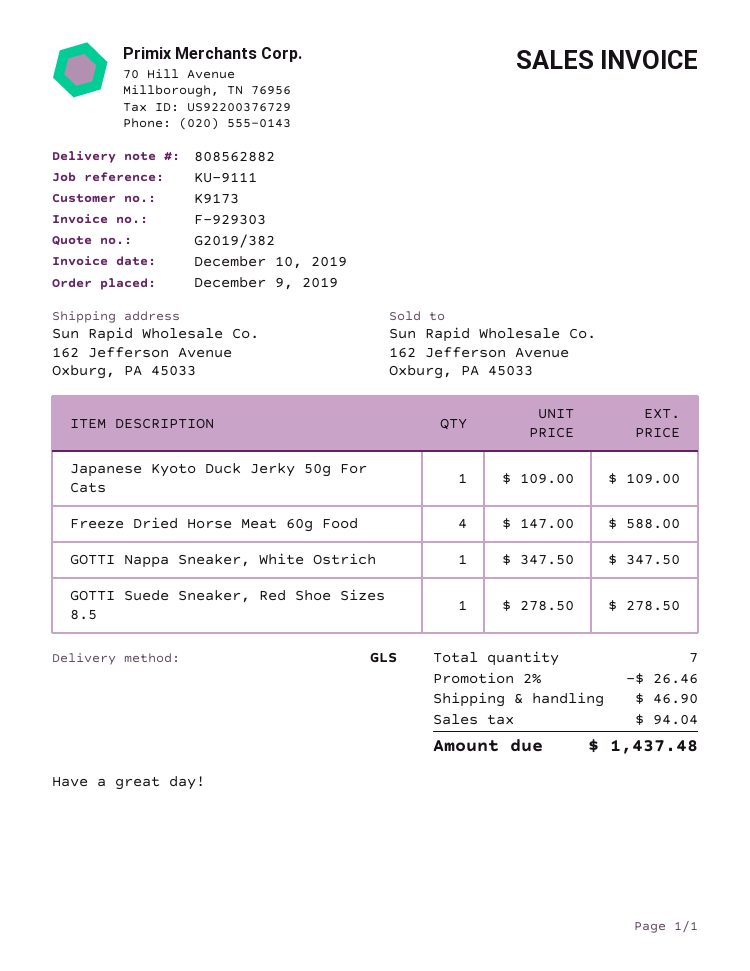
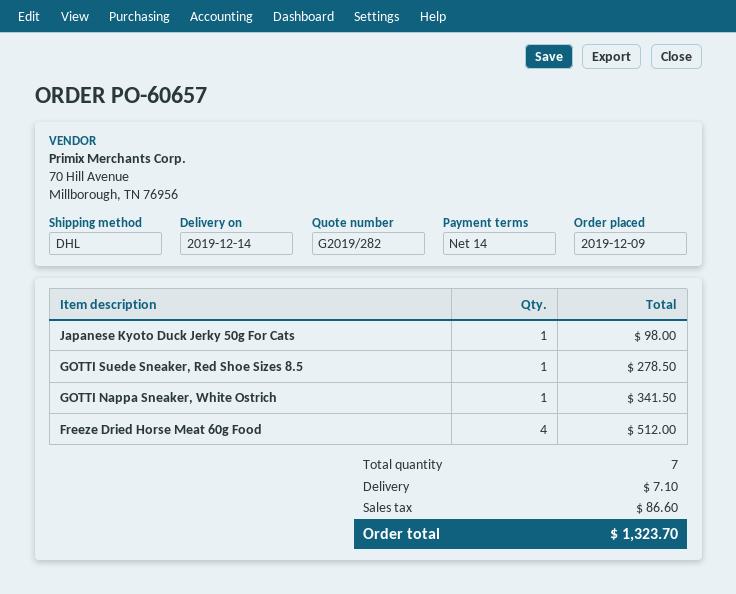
quote number: G2019/382 -> G2019/282
shipping method: GLS -> DHL
Japanese Kyoto Duck Jerky 50g For Cats: 1 for 109.00 -> 1 for 98.00
Freeze Dried Horse Meat 60g Food: 4 for 588.00 -> 4 for 512.00
GOTTI Nappa Sneaker, White Ostrich: 1 for 347.50 -> 1 for 341.50
discount: 2% = 26.46 -> none
shipping: 46.90 -> 7.10
tax: 94.04 -> 86.60
total: 1437.48 -> 1323.70

